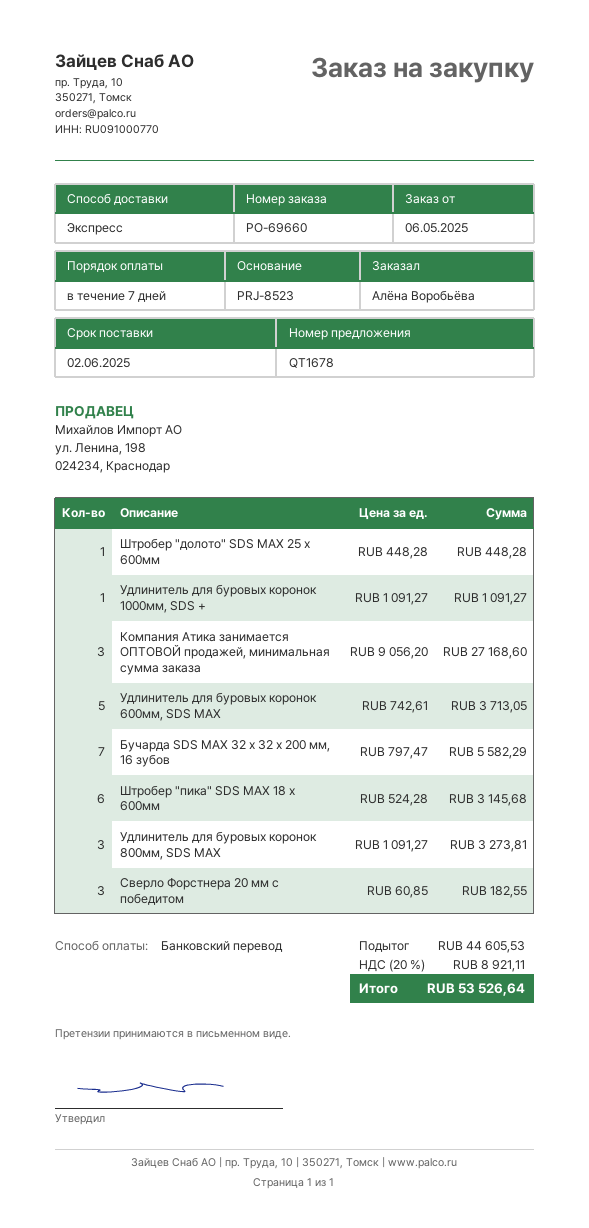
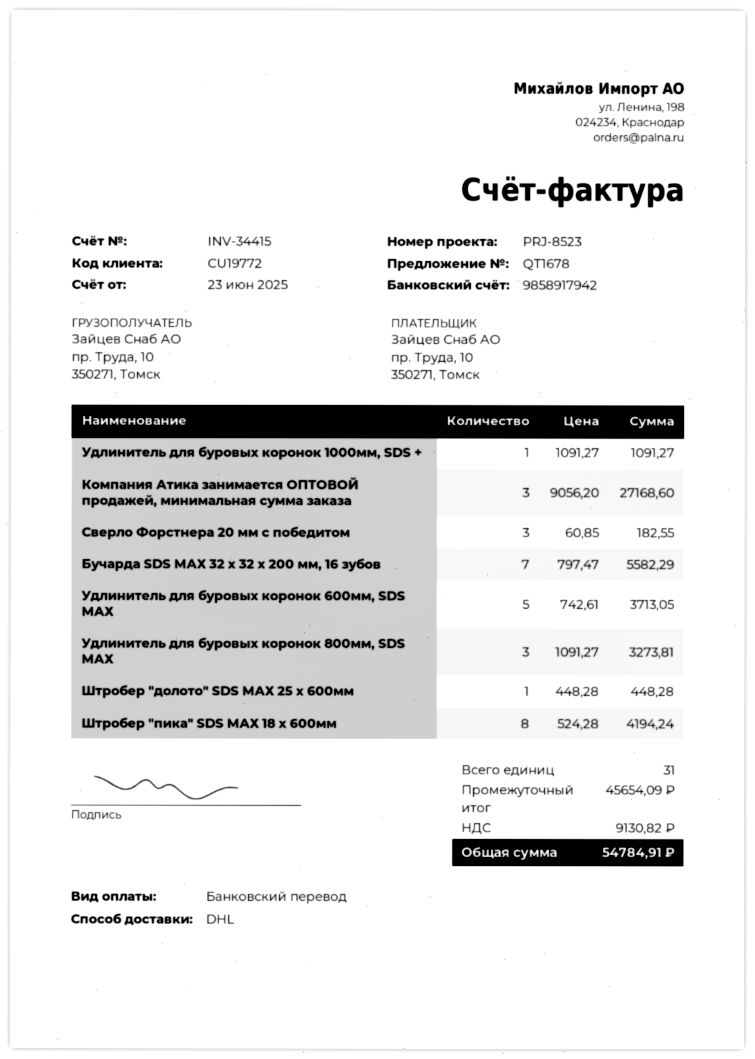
shipping method: express -> DHL
Штробер "пика" SDS МАХ 18 х 600мм: 6 x 524.28 = 3145.68 -> 8 x 524.28 = 4194.24
subtotal: 44605.53 -> 45654.09
tax: 8921.11 -> 9130.82
total: 53526.64 -> 54784.91

